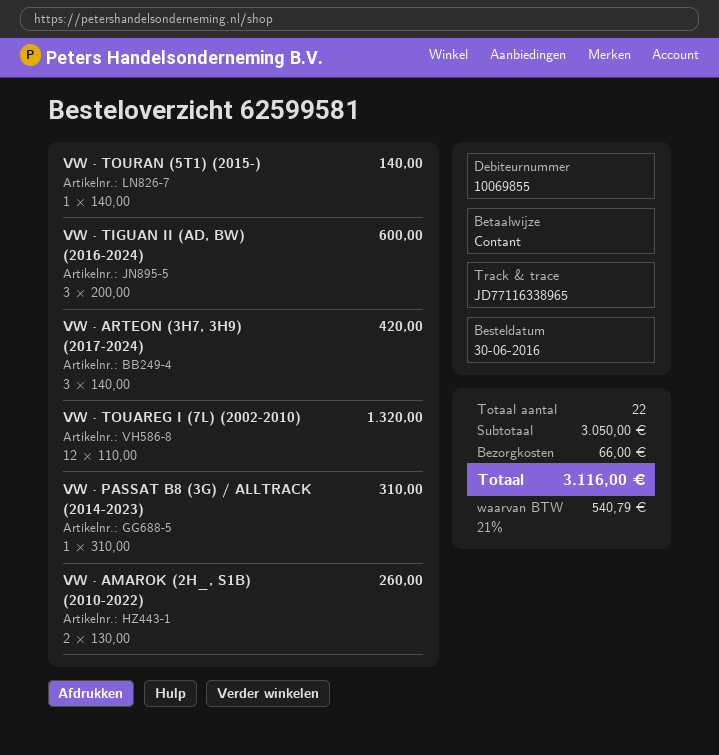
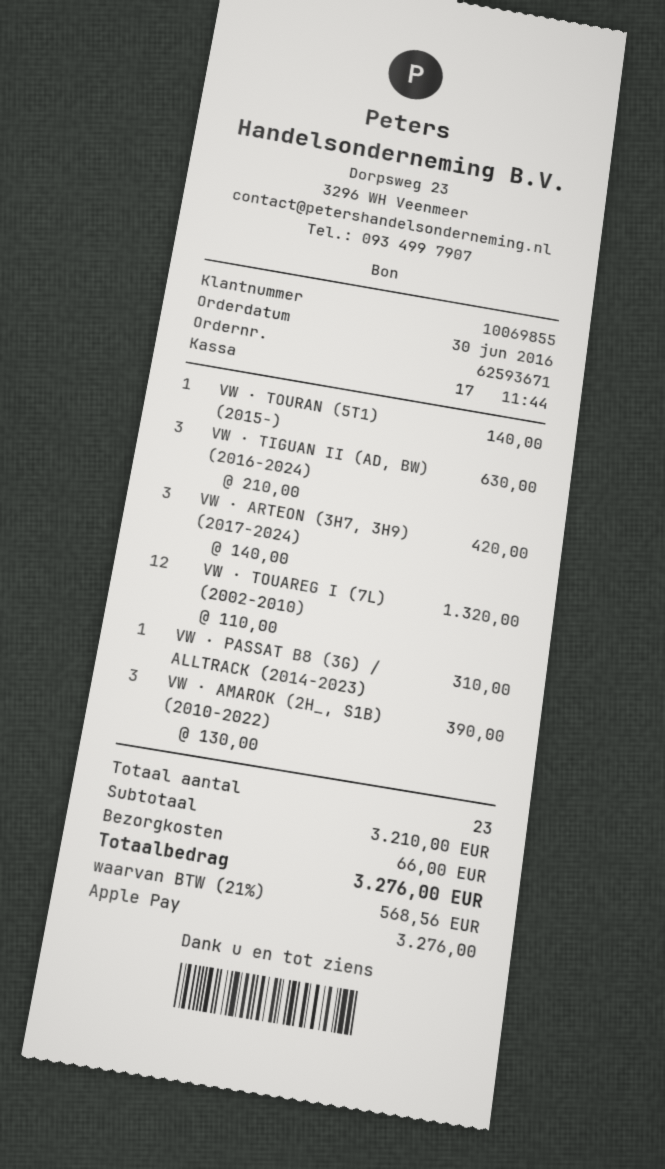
order number: 62599581 -> 62593671
payment method: cash -> Apple Pay
VW · TIGUAN II (AD, BW) (2016-2024): 3 x 200.00 = 600.00 -> 3 x 210.00 = 630.00
VW · AMAROK (2H_, S1B) (2010-2022): 2 x 130.00 = 260.00 -> 3 x 130.00 = 390.00
total quantity: 22 -> 23
subtotal: 3050.00 -> 3210.00
tax: 21% = 540.79 -> 21% = 568.56
total: 3116.00 -> 3276.00

